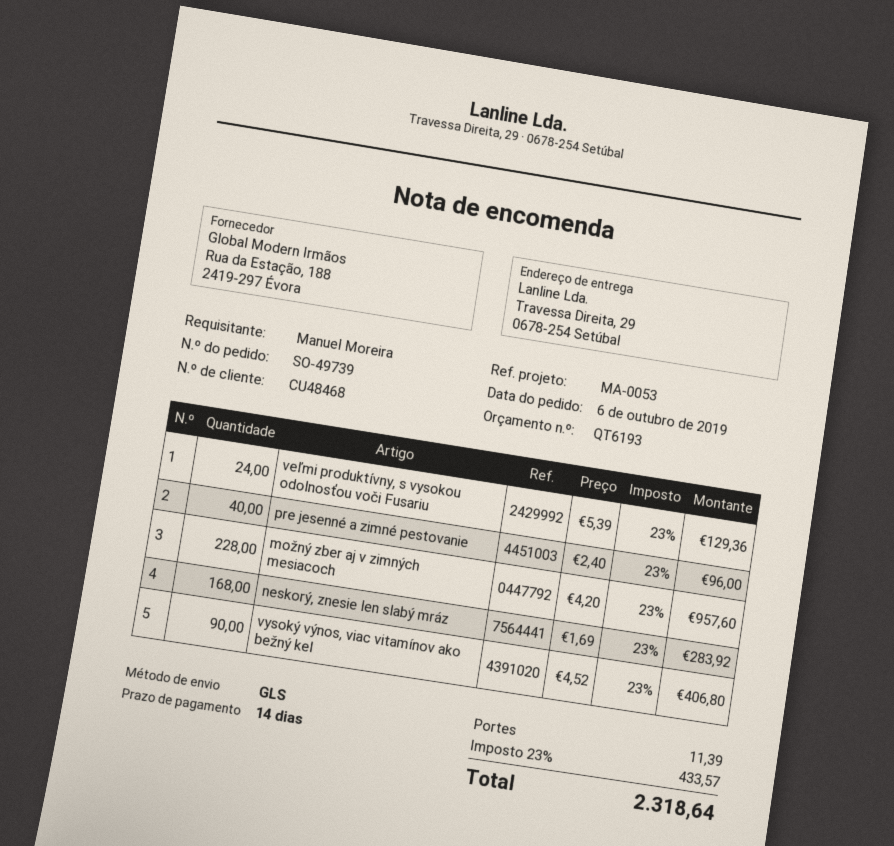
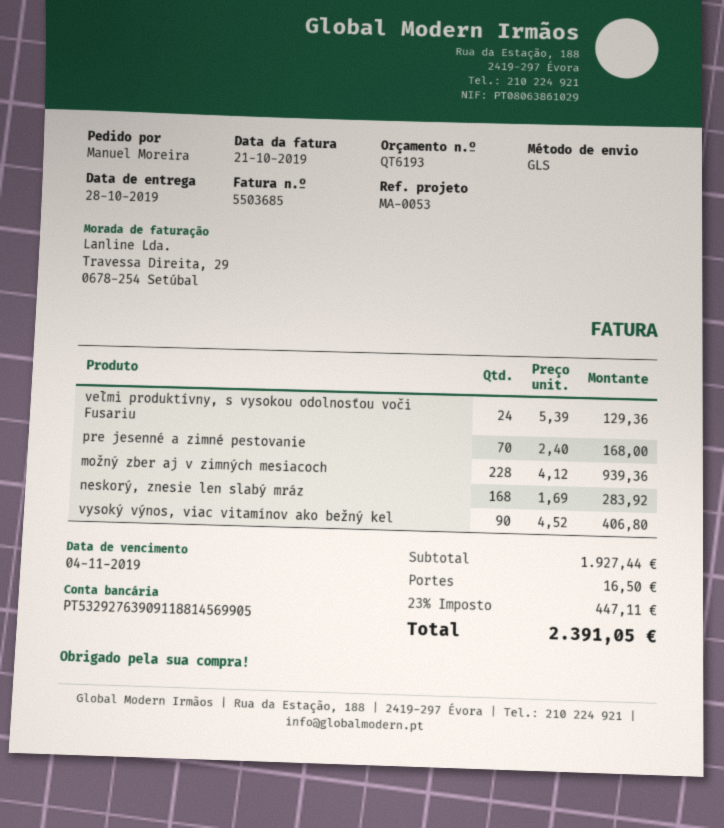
pre jesenné a zimné pestovanie: 40 x 2.40 = 96.00 -> 70 x 2.40 = 168.00
možný zber aj v zimných mesiacoch: 228 x 4.20 = 957.60 -> 228 x 4.12 = 939.36
shipping: 11.39 -> 16.50
tax: 23% = 433.57 -> 23% = 447.11
total: 2318.64 -> 2391.05

